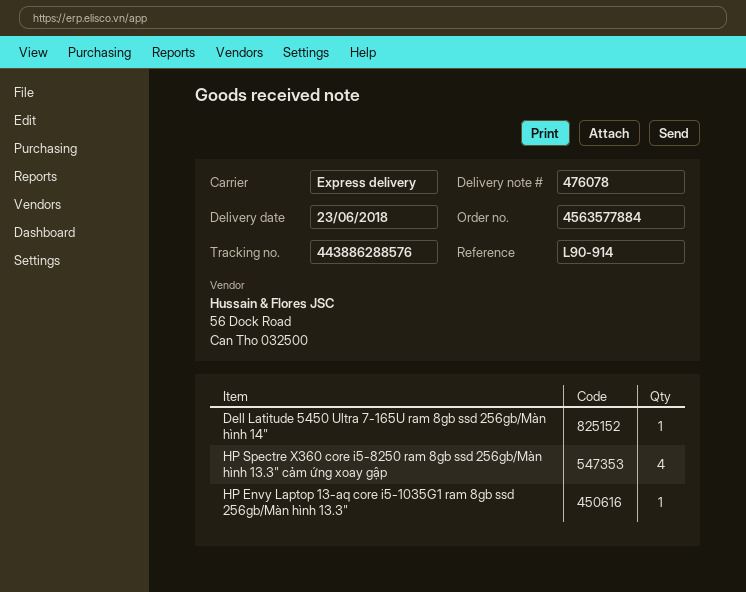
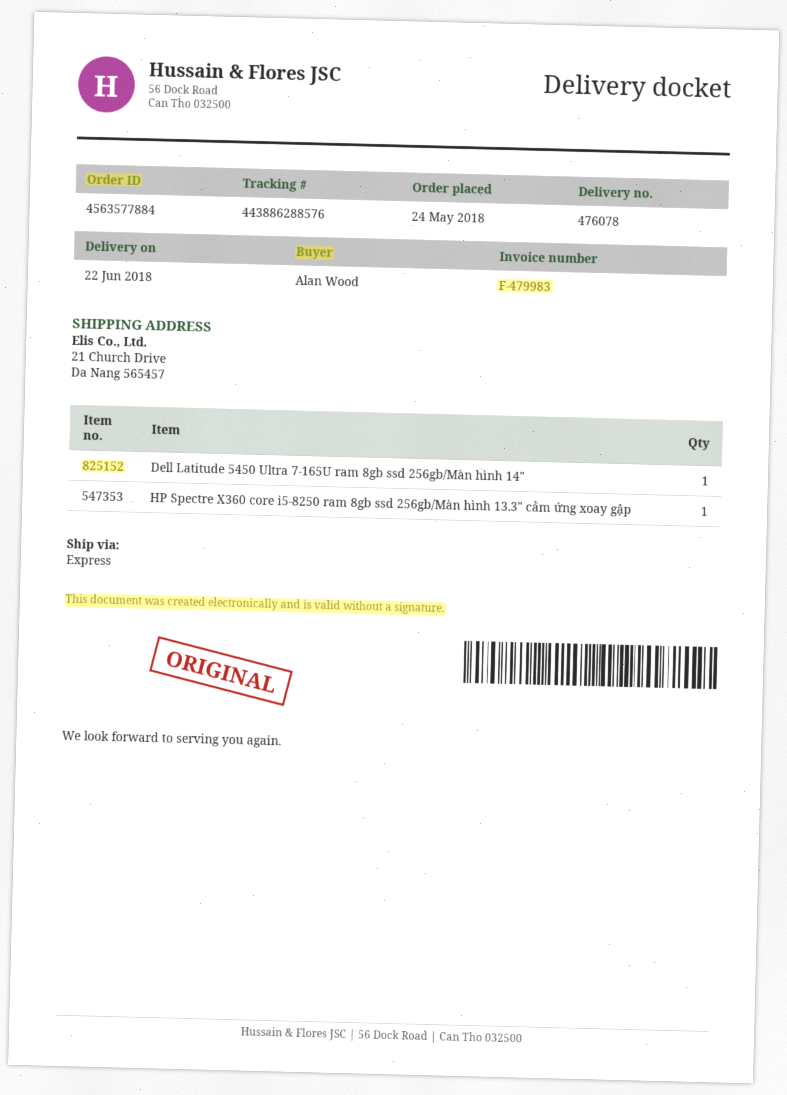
delivery date: 2018-06-23 -> 2018-06-22
HP Spectre X360 core i5-8250 ram 8gb ssd 256gb/Màn hình 13.3" cảm ứng xoay gập: 4 -> 1
HP Envy Laptop 13-aq core i5-1035G1 ram 8gb ssd 256gb/Màn hình 13.3": 1 -> none

